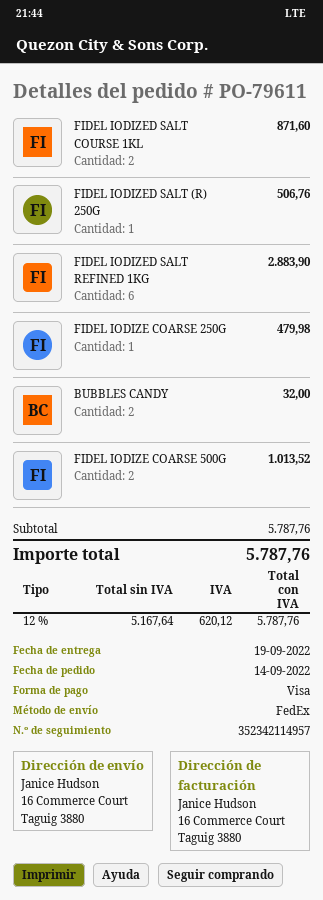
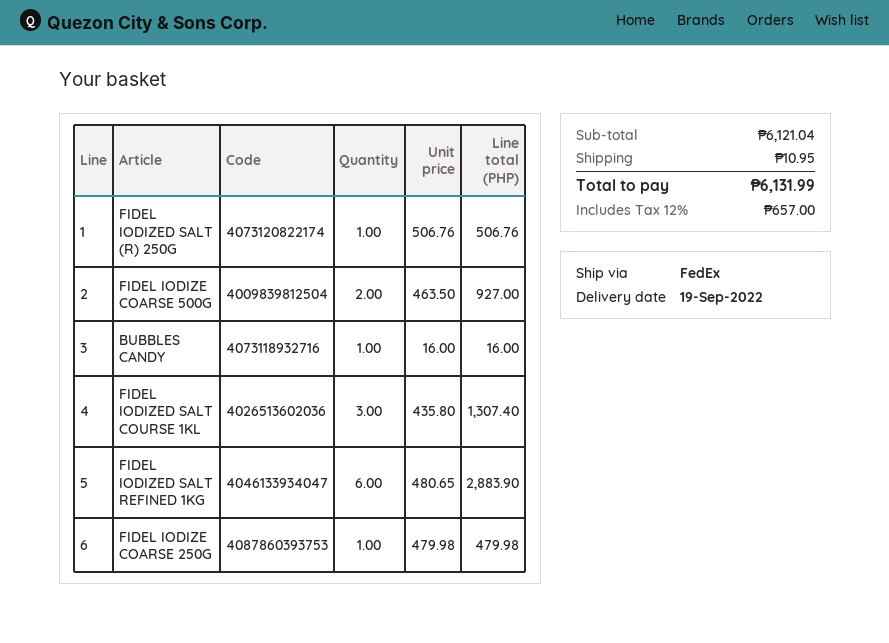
FIDEL IODIZED SALT COURSE 1KL: 2 for 871.60 -> 3 for 1307.40
BUBBLES CANDY: 2 for 32.00 -> 1 for 16.00
FIDEL IODIZE COARSE 500G: 2 for 1013.52 -> 2 for 927.00
subtotal: 5787.76 -> 6121.04
shipping: none -> 10.95
tax: 12% = 620.12 -> 12% = 657.00
total: 5787.76 -> 6131.99

